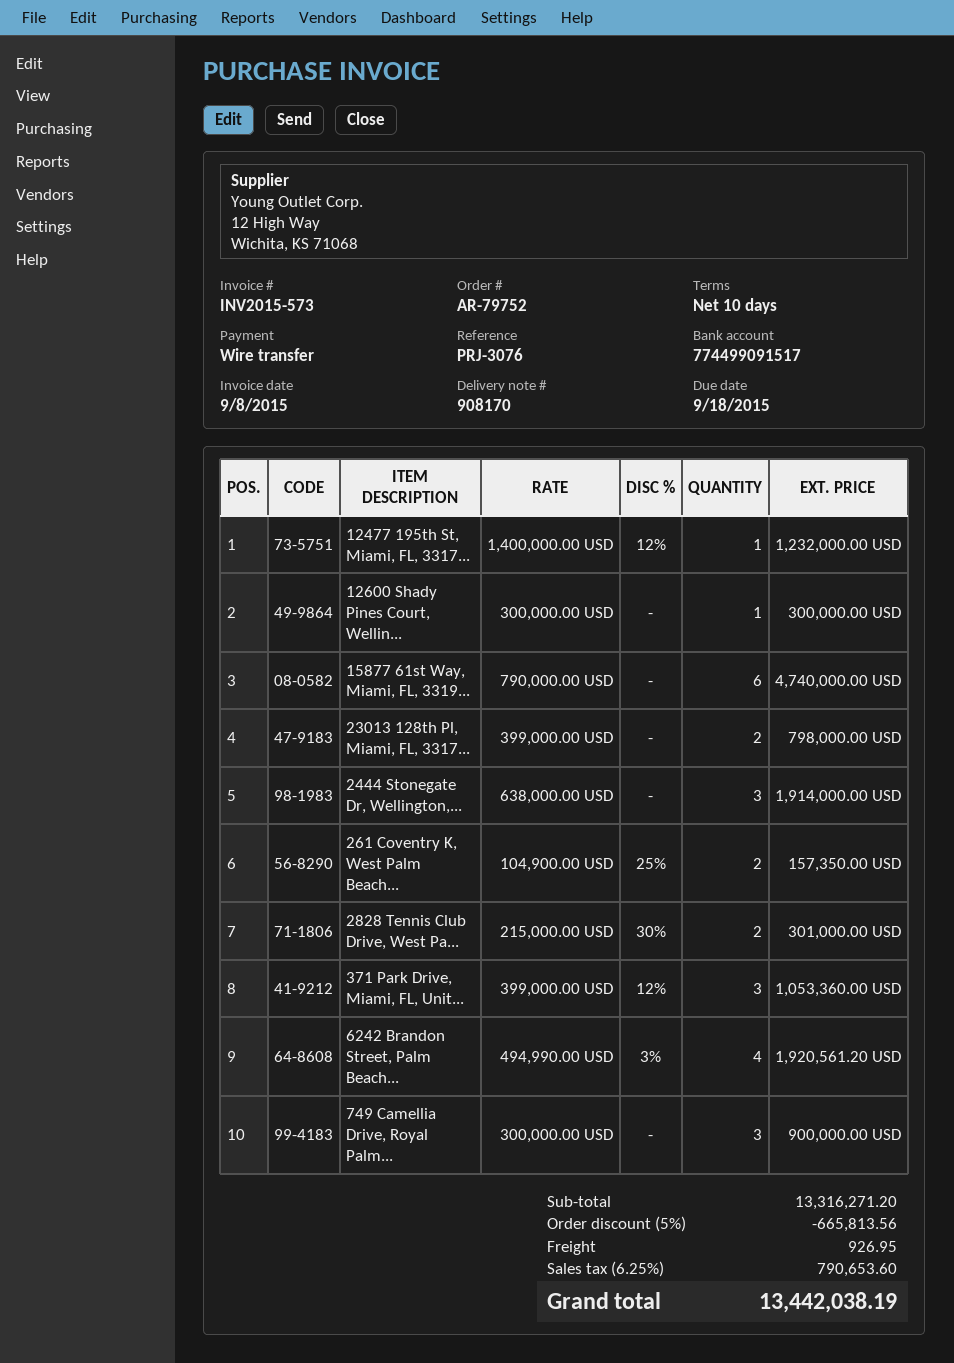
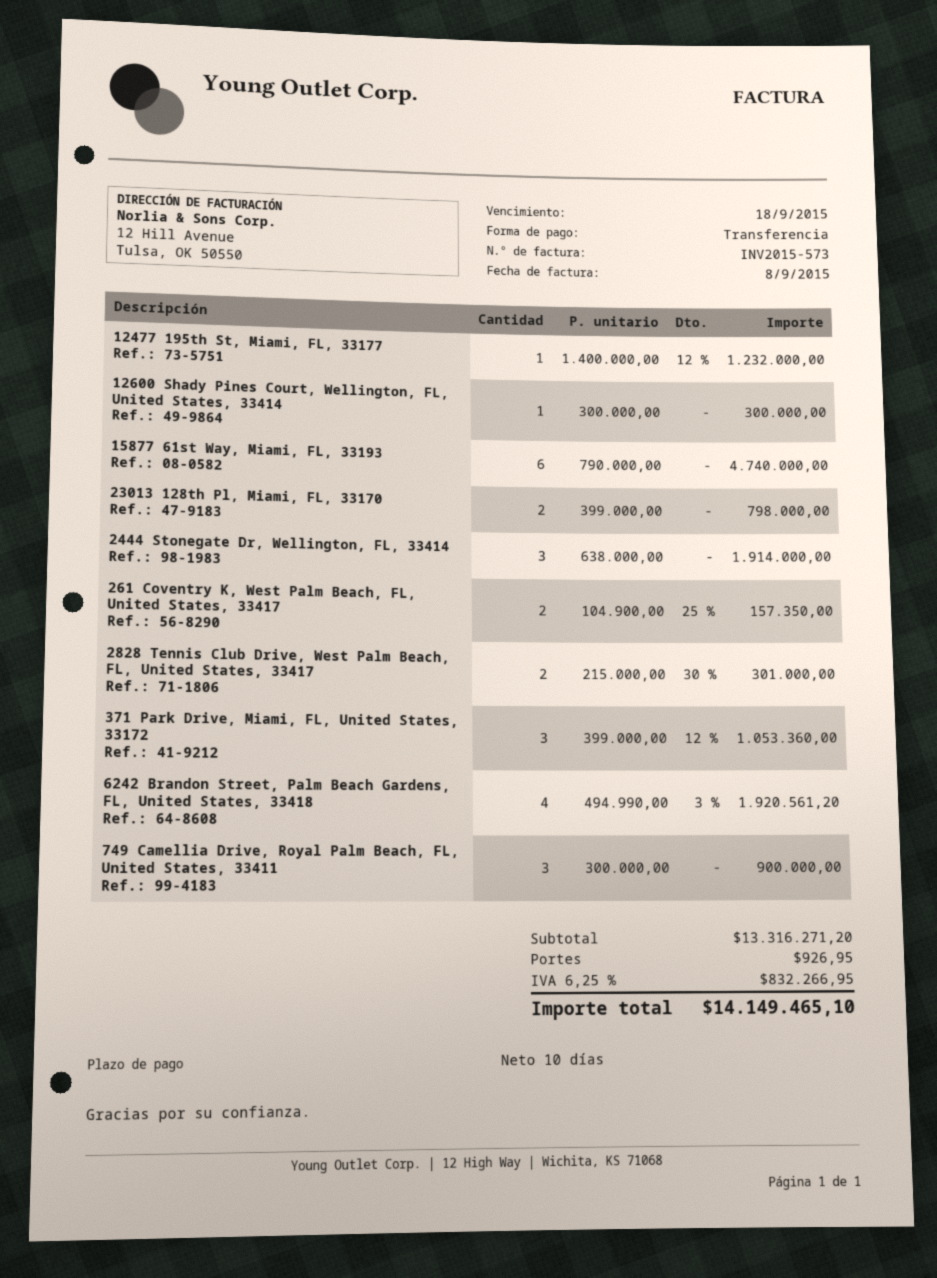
discount: 5% = 665813.56 -> none
tax: 6.25% = 790653.60 -> 6.25% = 832266.95
total: 13442038.19 -> 14149465.10

